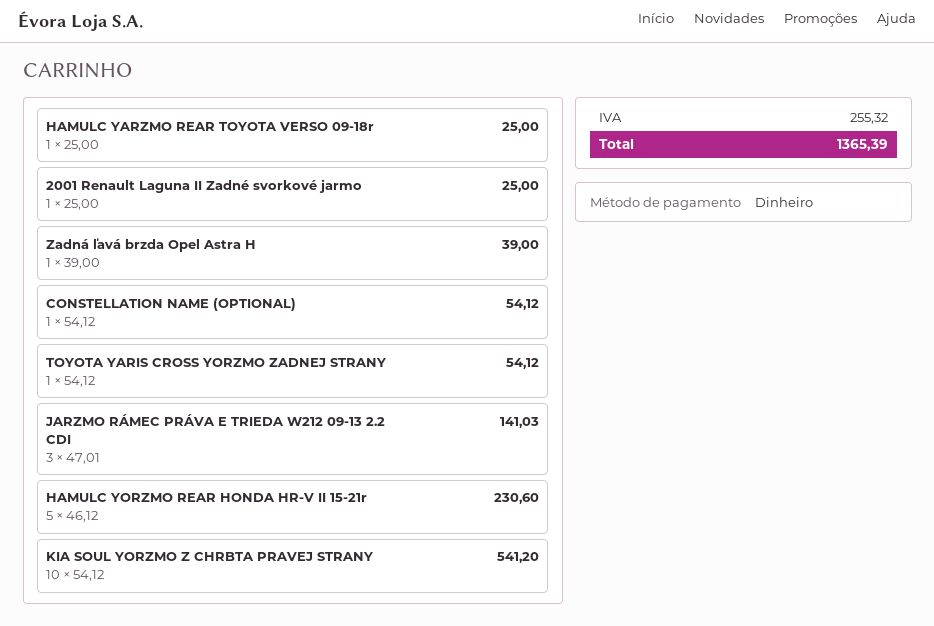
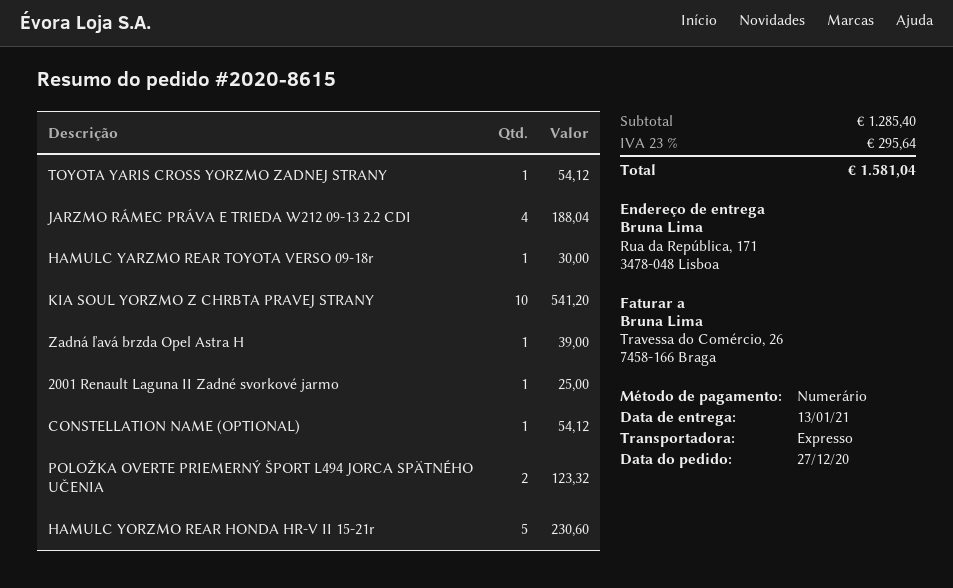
HAMULC YARZMO REAR TOYOTA VERSO 09-18r: 1 for 25.00 -> 1 for 30.00
JARZMO RÁMEC PRÁVA E TRIEDA W212 09-13 2.2 CDI: 3 for 141.03 -> 4 for 188.04
POLOŽKA OVERTE PRIEMERNÝ ŠPORT L494 JORCA SPÄTNÉHO UČENIA: none -> 2 for 123.32
tax: 255.32 -> 295.64
total: 1365.39 -> 1581.04

